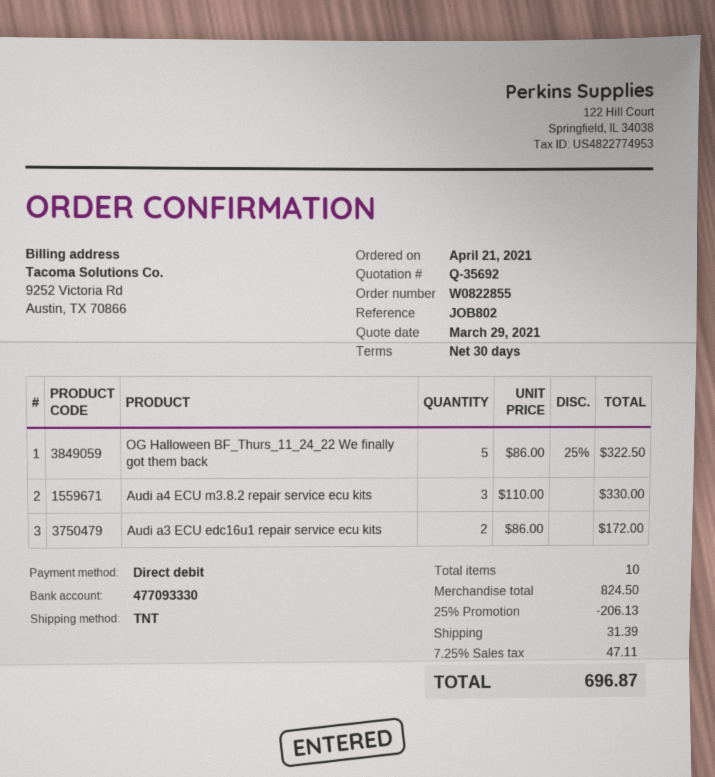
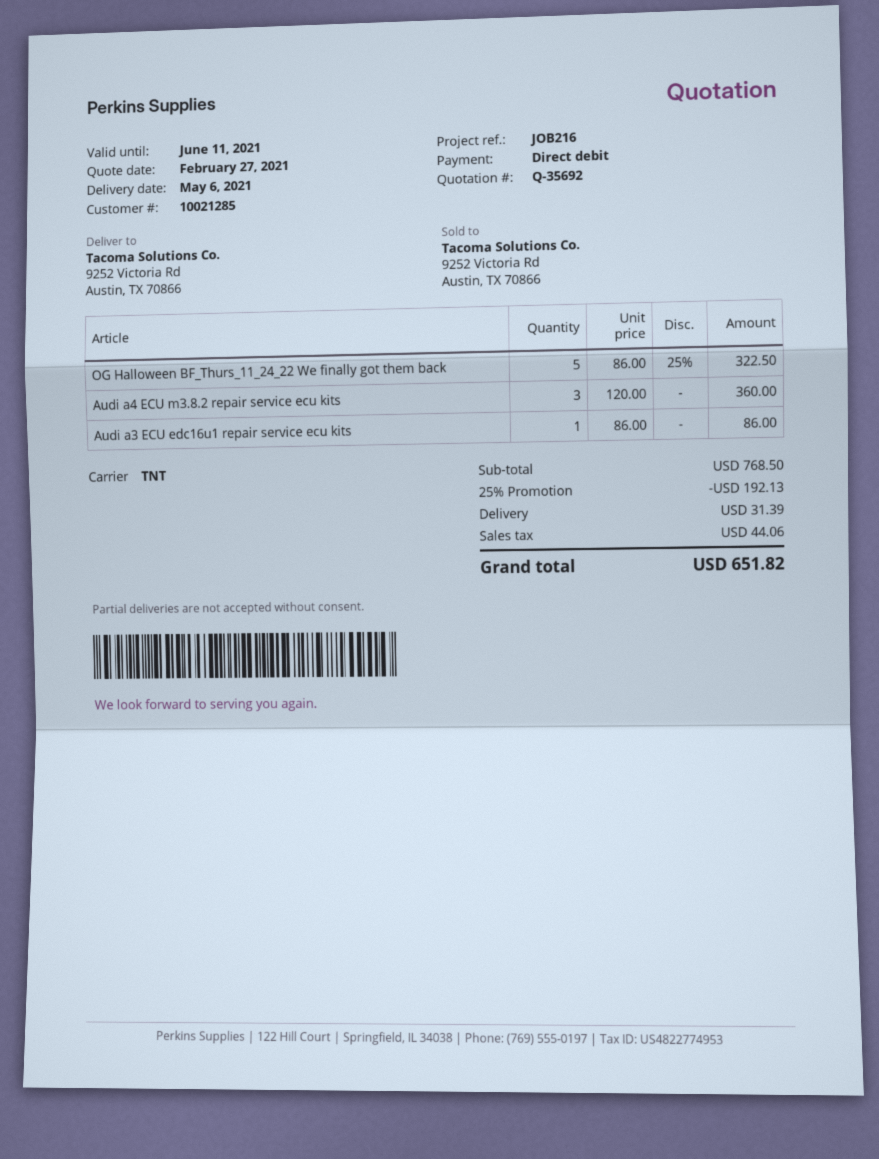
quote date: 2021-03-29 -> 2021-02-27
reference: JOB802 -> JOB216
Audi a4 ECU m3.8.2 repair service ecu kits: 3 x 110.00 = 330.00 -> 3 x 120.00 = 360.00
Audi a3 ECU edc16u1 repair service ecu kits: 2 x 86.00 = 172.00 -> 1 x 86.00 = 86.00
subtotal: 824.50 -> 768.50
discount: 25% = 206.13 -> 25% = 192.13
tax: 47.11 -> 44.06
total: 696.87 -> 651.82

